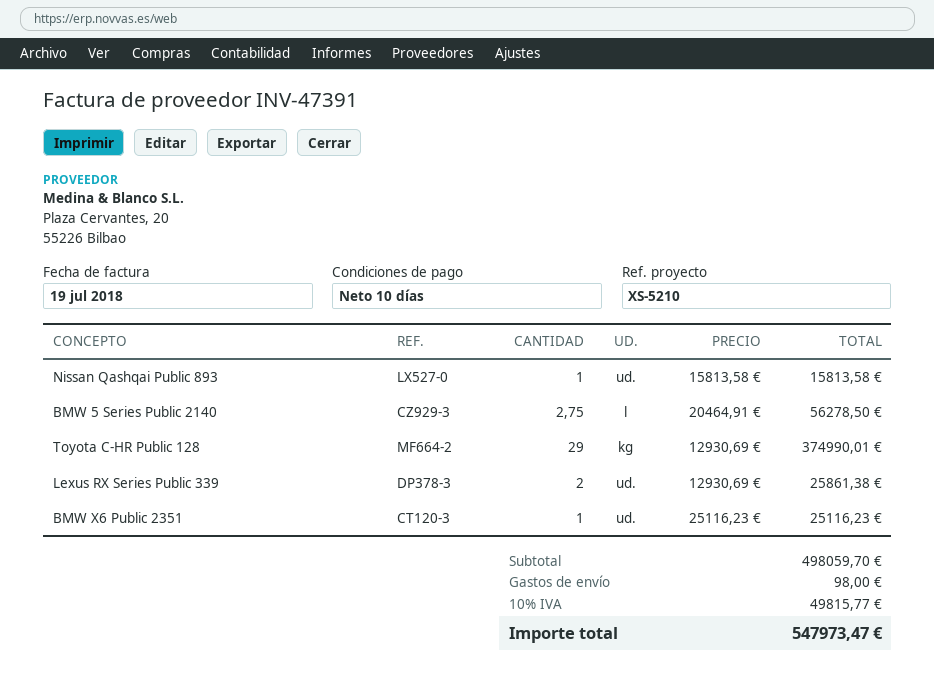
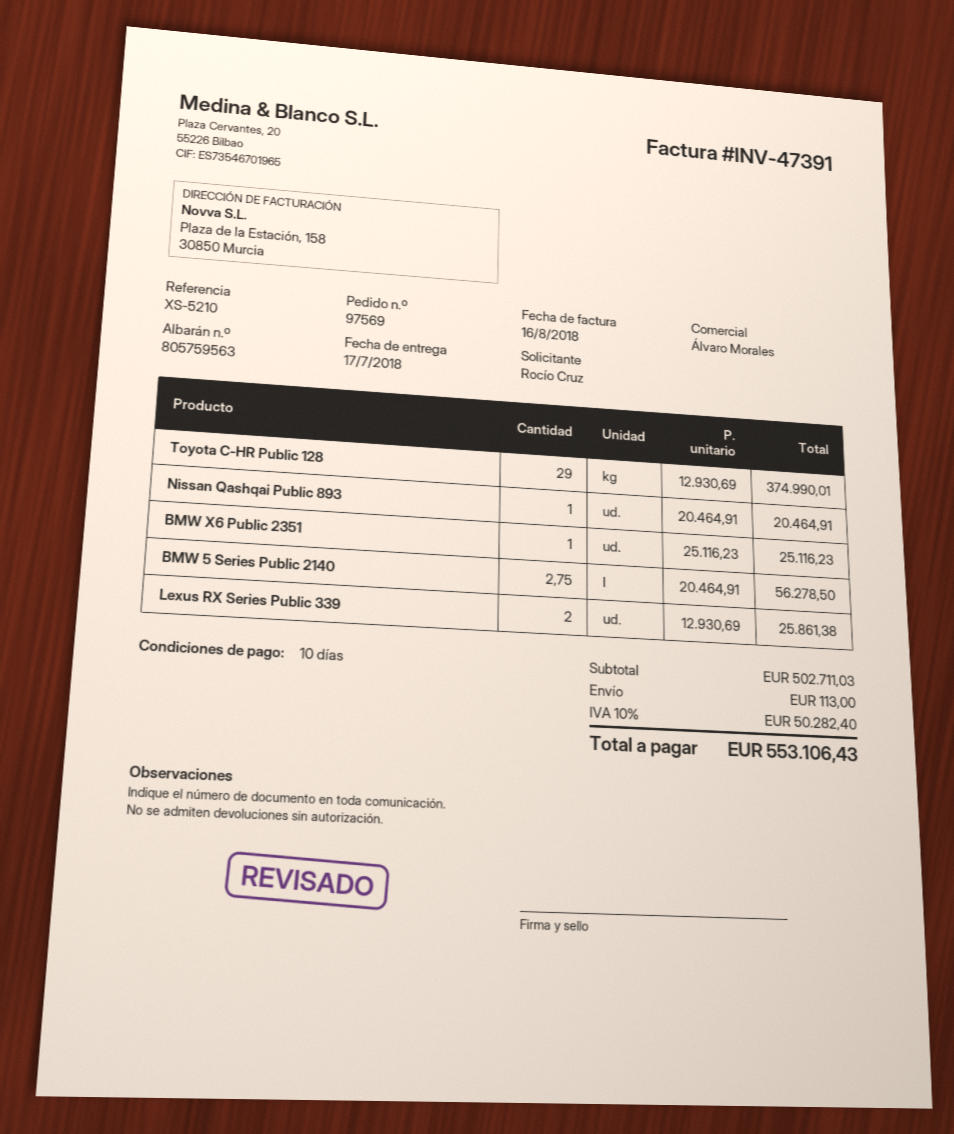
invoice date: 2018-07-19 -> 2018-08-16
Nissan Qashqai Public 893: 1 x 15813.58 = 15813.58 -> 1 x 20464.91 = 20464.91
subtotal: 498059.70 -> 502711.03
shipping: 98.00 -> 113.00
tax: 10% = 49815.77 -> 10% = 50282.40
total: 547973.47 -> 553106.43

